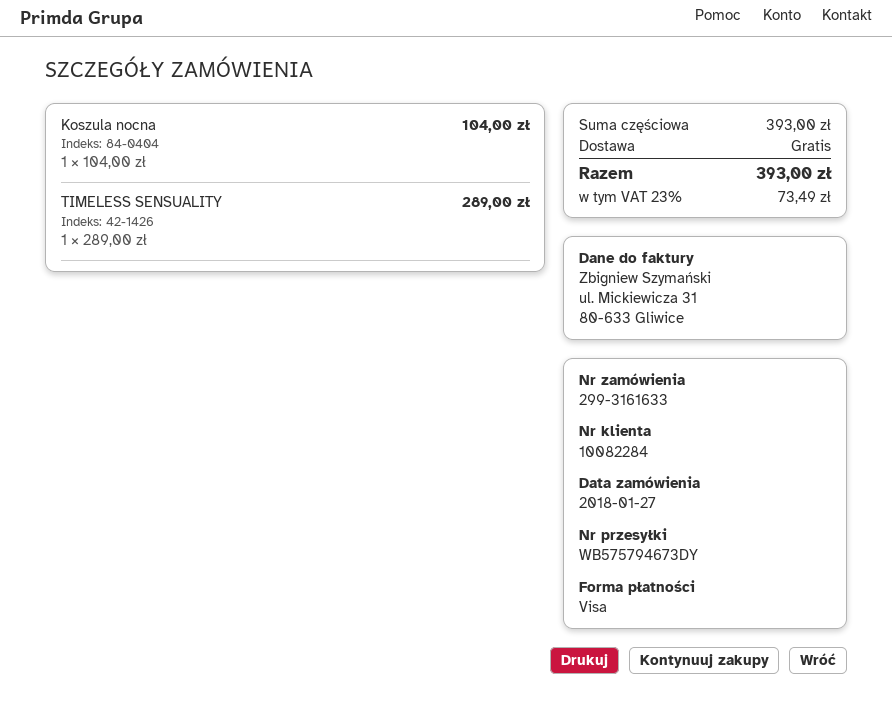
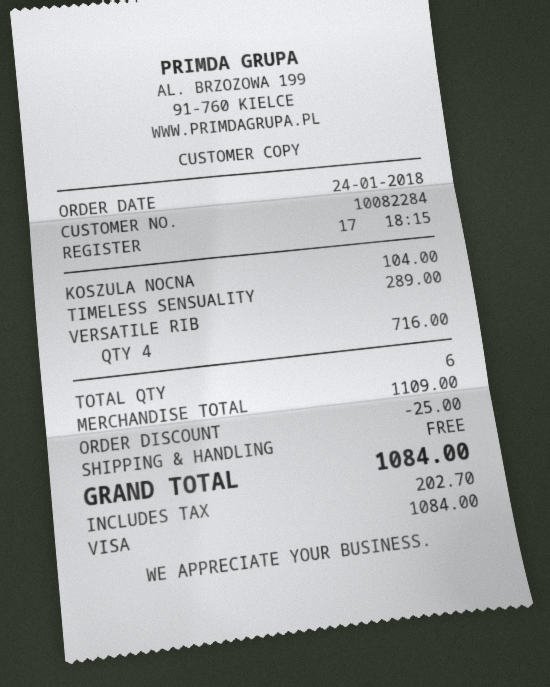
order date: 2018-01-27 -> 2018-01-24
VERSATILE RIB: none -> 4 for 716.00
subtotal: 393.00 -> 1109.00
discount: none -> 25.00
tax: 73.49 -> 202.70
total: 393.00 -> 1084.00

